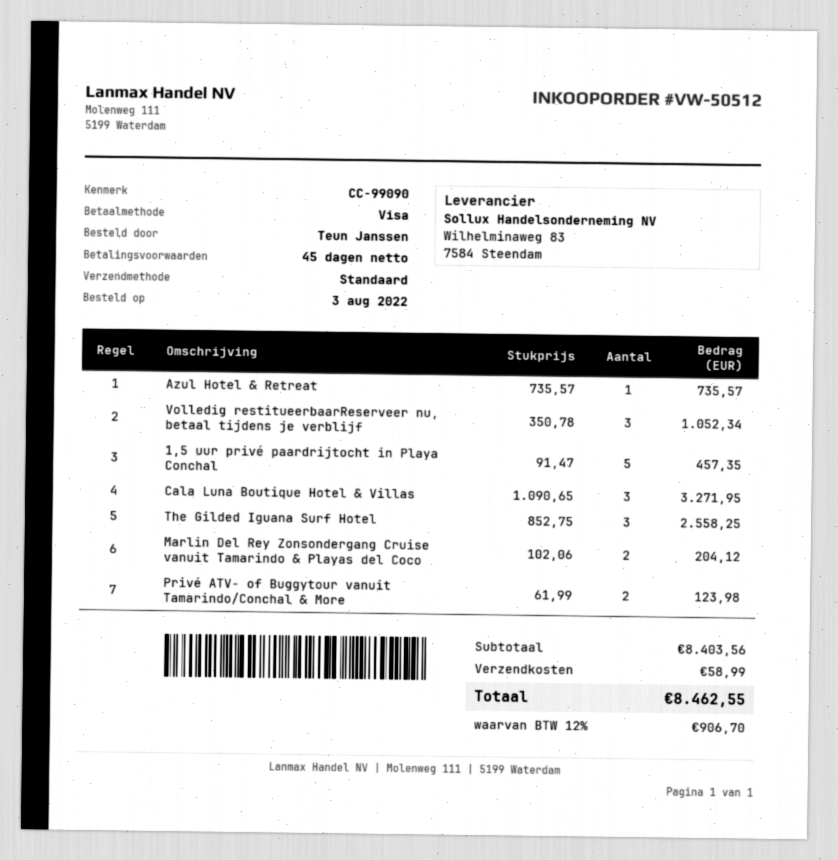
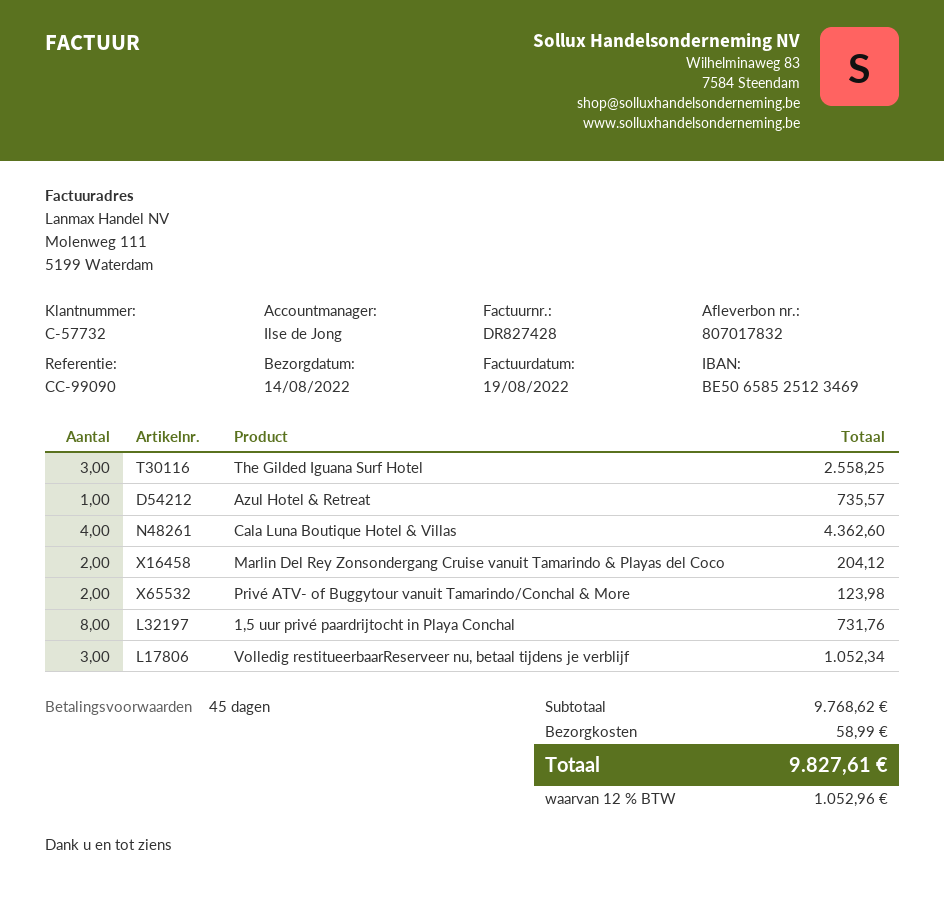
1,5 uur privé paardrijtocht in Playa Conchal: 5 for 457.35 -> 8 for 731.76
Cala Luna Boutique Hotel & Villas: 3 for 3271.95 -> 4 for 4362.60
subtotal: 8403.56 -> 9768.62
tax: 12% = 906.70 -> 12% = 1052.96
total: 8462.55 -> 9827.61

